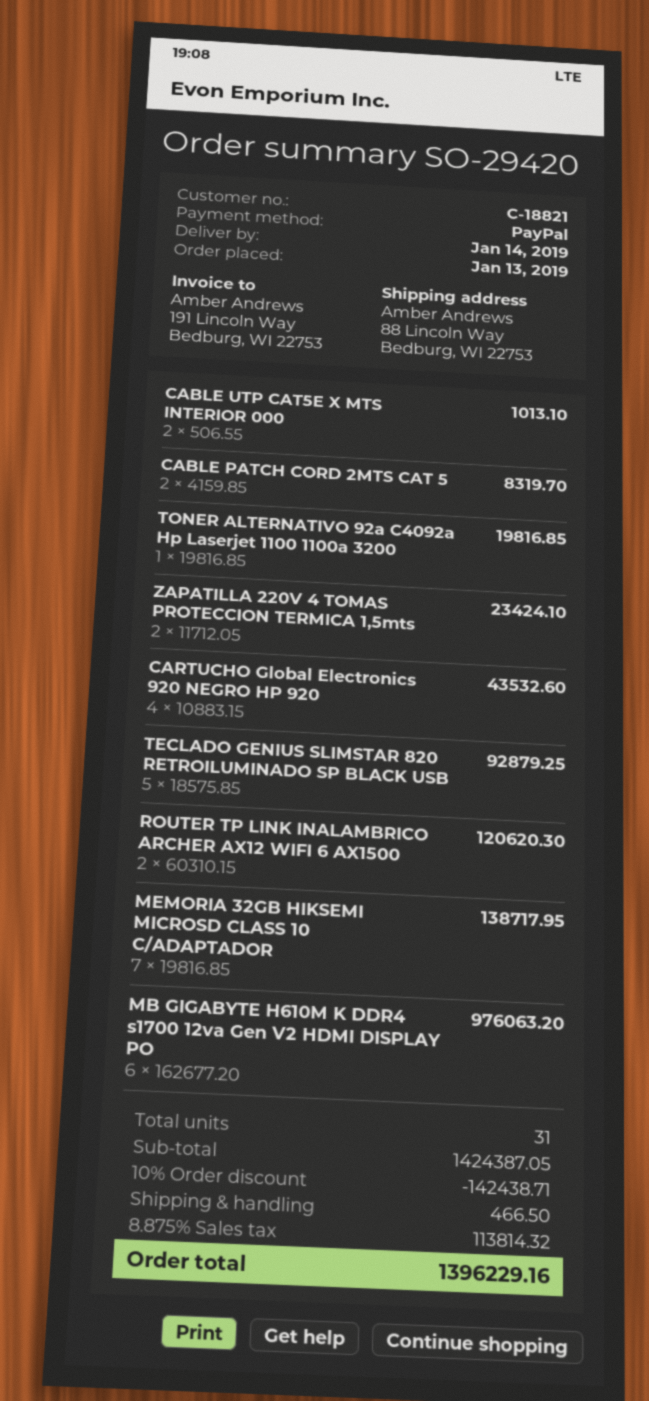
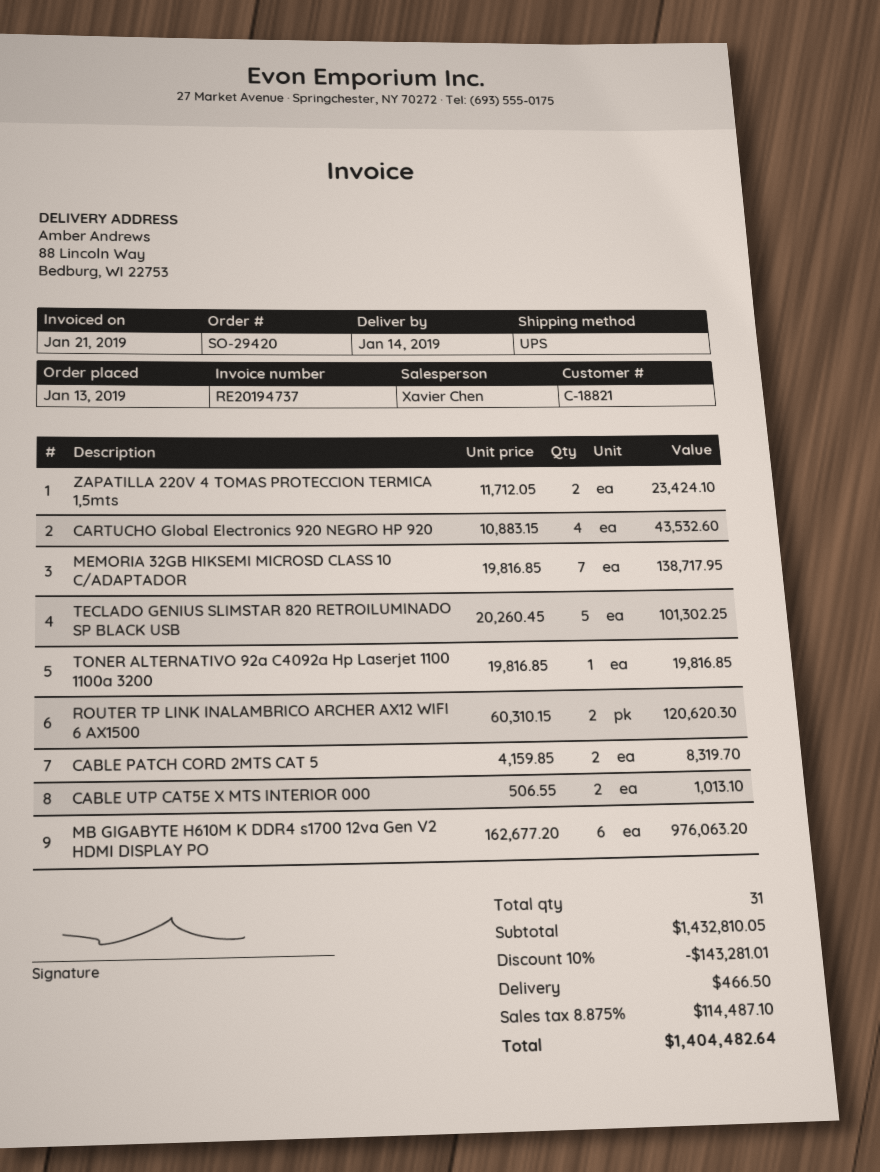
TECLADO GENIUS SLIMSTAR 820 RETROILUMINADO SP BLACK USB: 5 x 18575.85 = 92879.25 -> 5 x 20260.45 = 101302.25
subtotal: 1424387.05 -> 1432810.05
discount: 10% = 142438.71 -> 10% = 143281.01
tax: 8.875% = 113814.32 -> 8.875% = 114487.10
total: 1396229.16 -> 1404482.64

